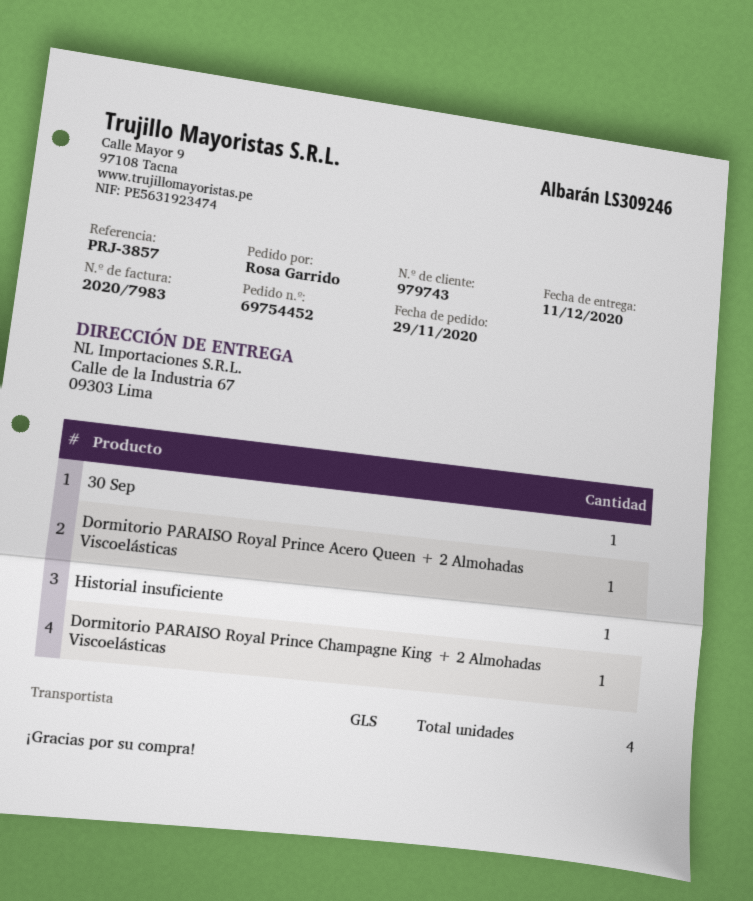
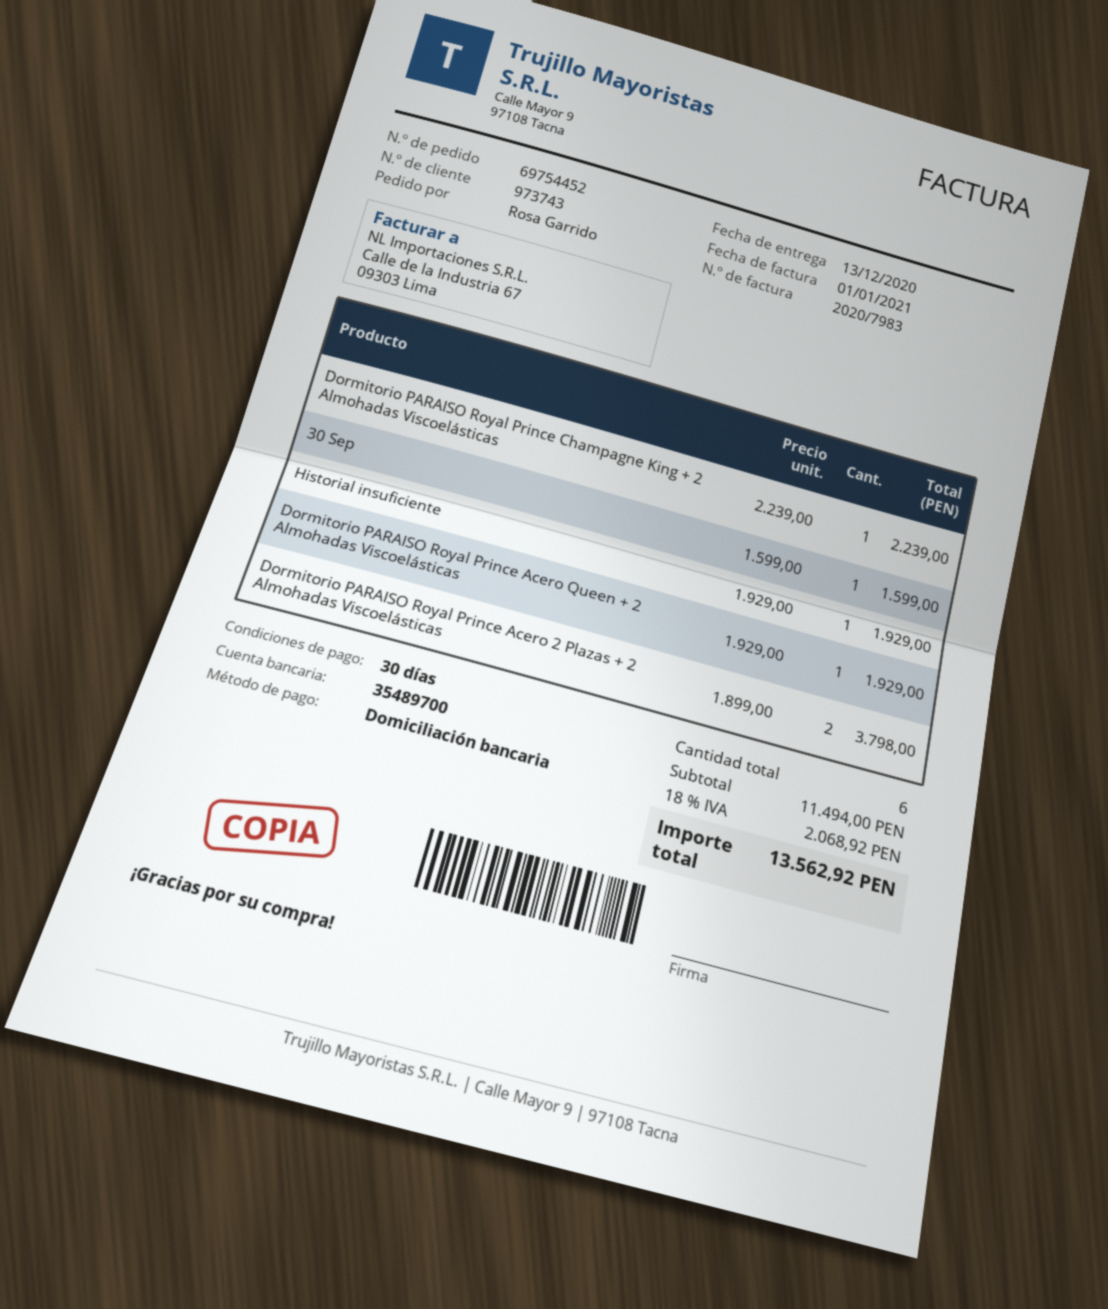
delivery date: 2020-12-11 -> 2020-12-13
customer number: 979743 -> 973743
Dormitorio PARAISO Royal Prince Acero 2 Plazas + 2 Almohadas Viscoelásticas: none -> 2
total quantity: 4 -> 6

